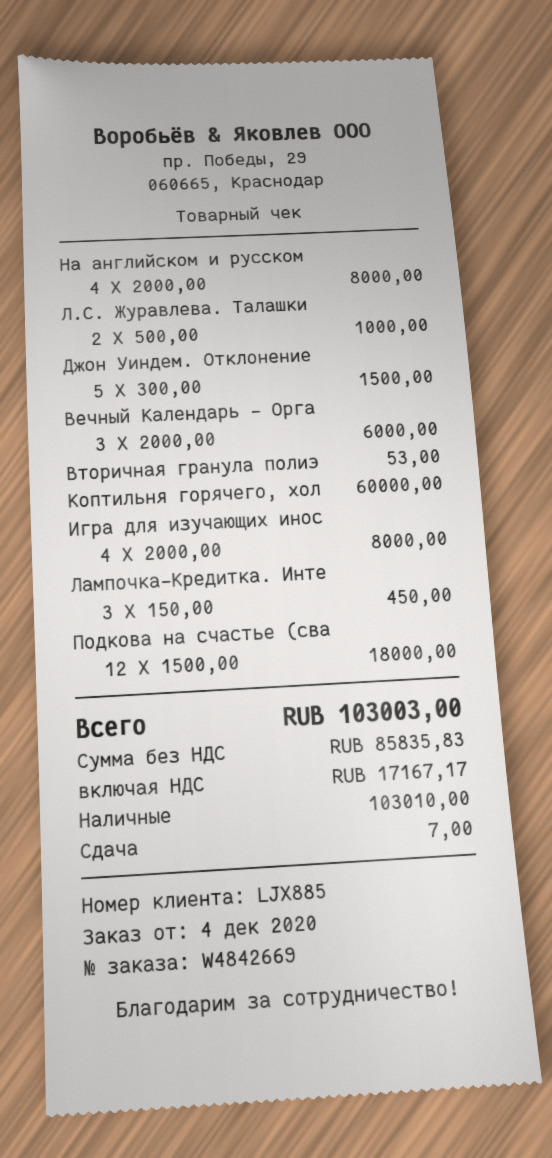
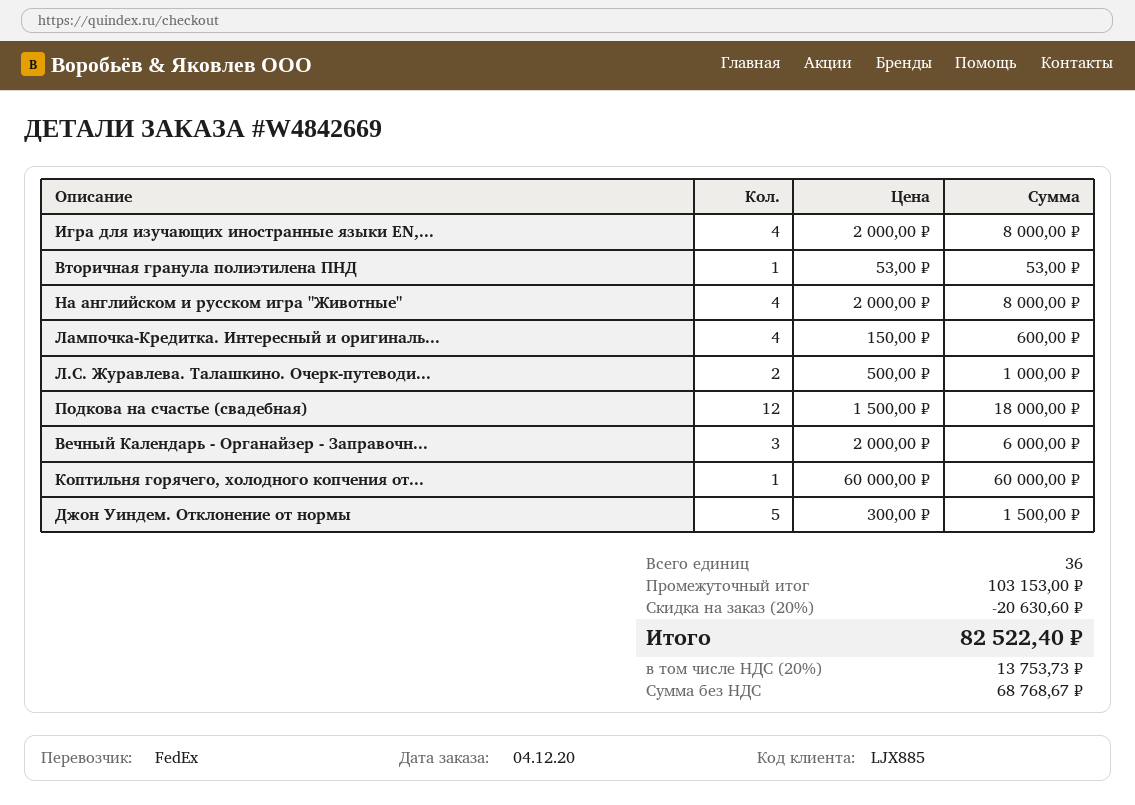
Лампочка-Кредитка. Инте: 3 x 150.00 = 450.00 -> 4 x 150.00 = 600.00
discount: none -> 20% = 20630.60
net: 85835.83 -> 68768.67
tax: 17167.17 -> 13753.73
total: 103003.00 -> 82522.40

